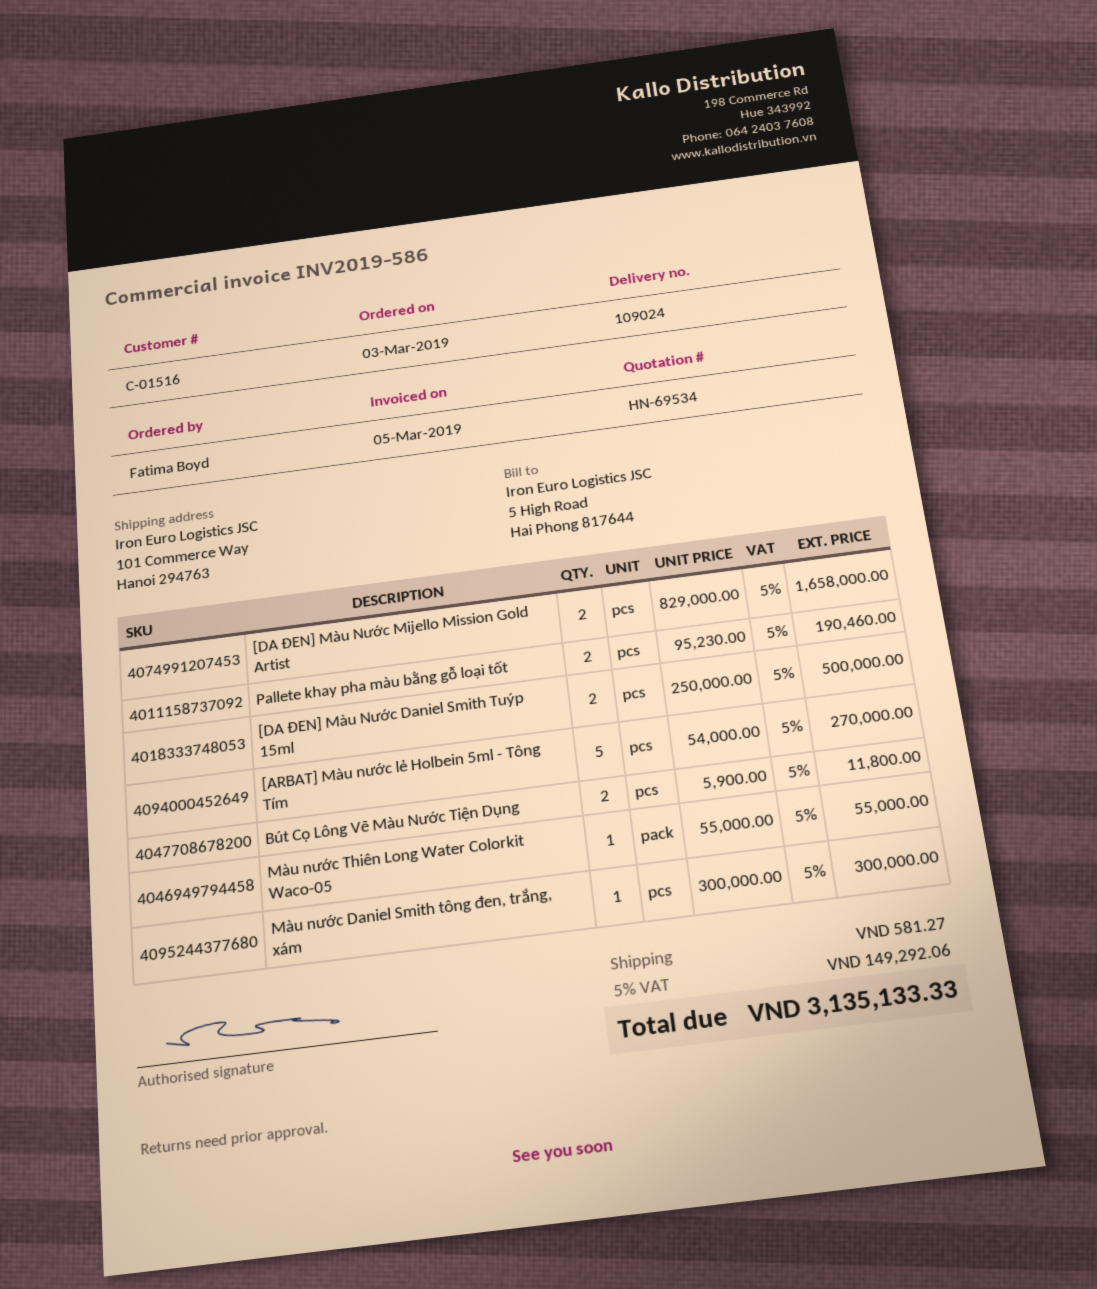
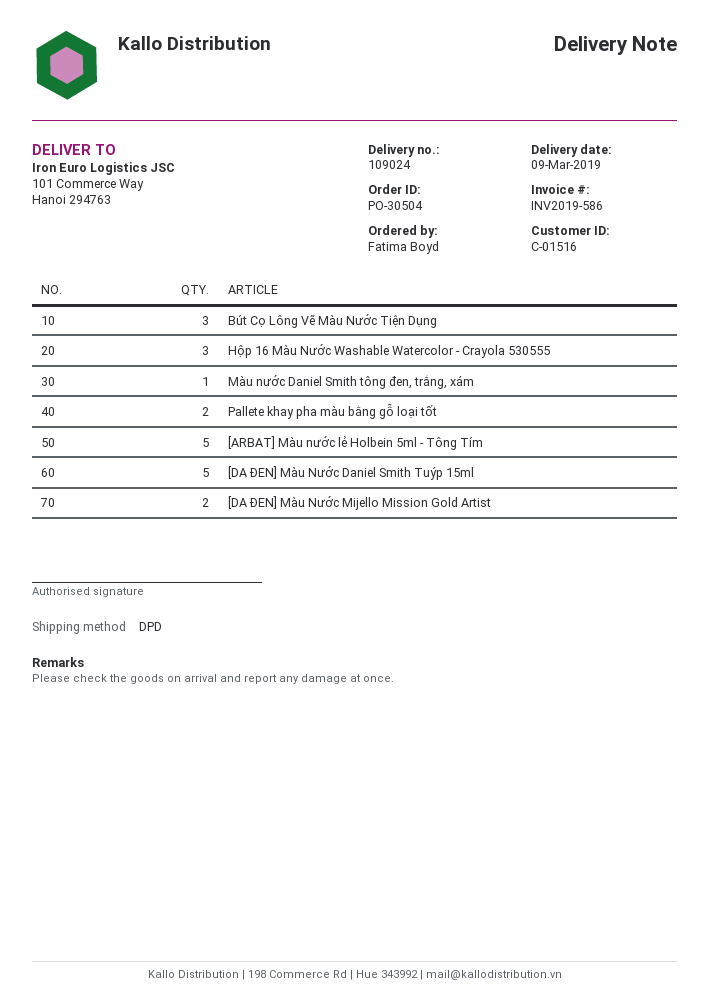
[DA ĐEN] Màu Nước Daniel Smith Tuýp 15ml: 2 -> 5
Bút Cọ Lông Vẽ Màu Nước Tiện Dụng: 2 -> 3
Màu nước Thiên Long Water Colorkit Waco-05: 1 -> none
Hộp 16 Màu Nước Washable Watercolor - Crayola 530555: none -> 3

